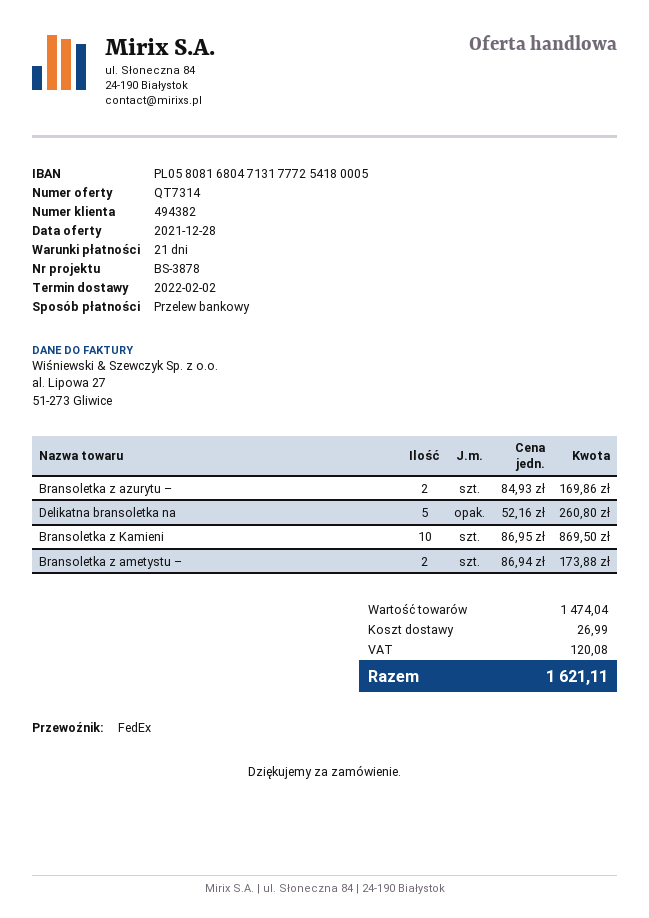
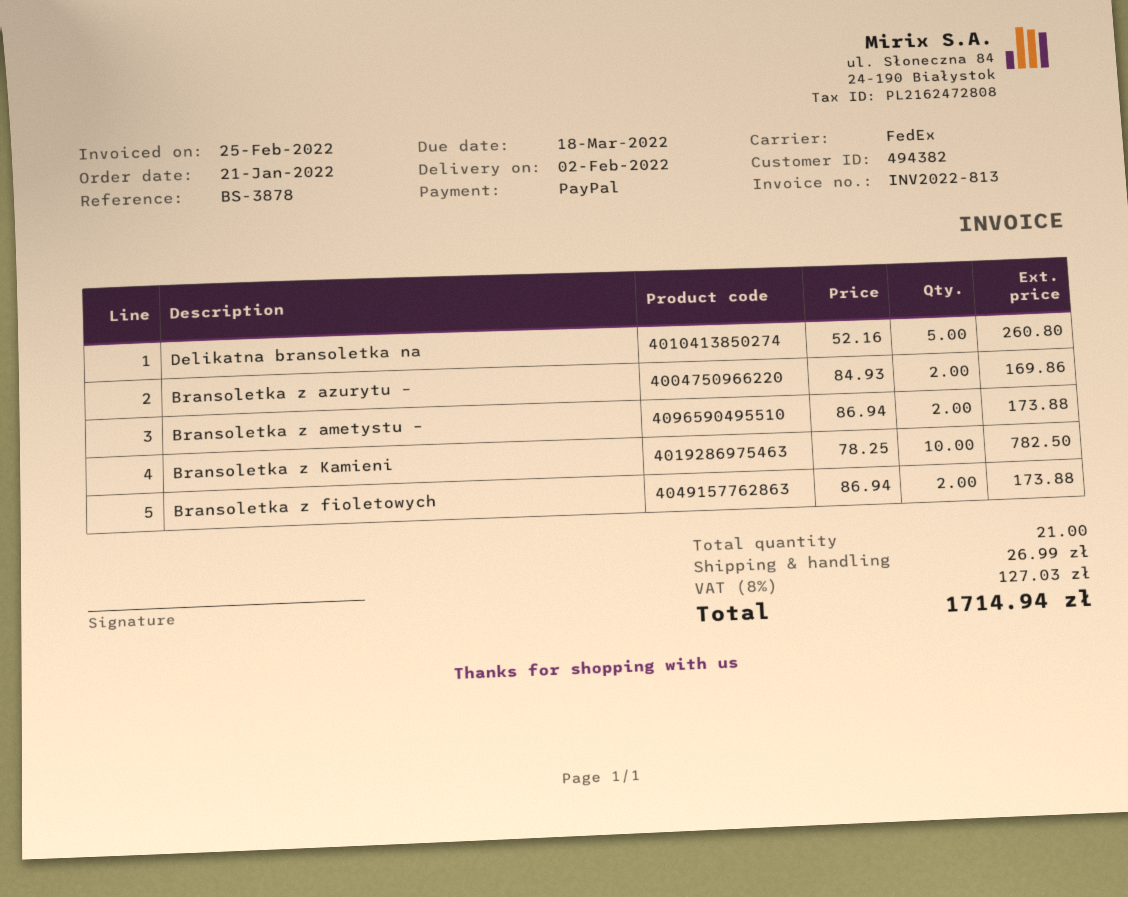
payment method: bank transfer -> PayPal
Bransoletka z Kamieni: 10 x 86.95 = 869.50 -> 10 x 78.25 = 782.50
Bransoletka z fioletowych: none -> 2 x 86.94 = 173.88
tax: 120.08 -> 127.03
total: 1621.11 -> 1714.94

